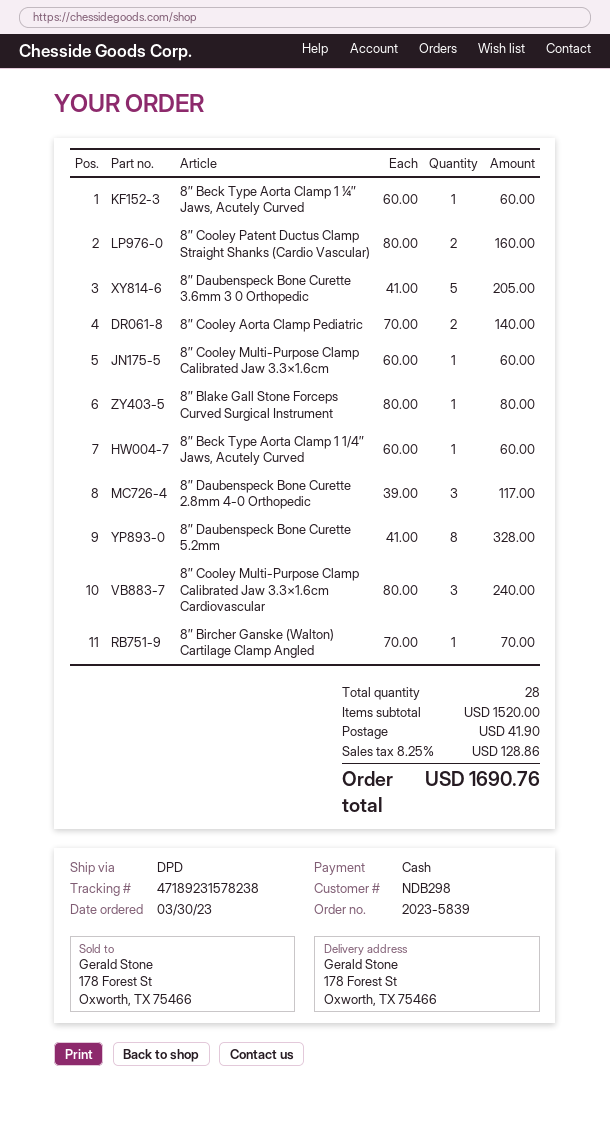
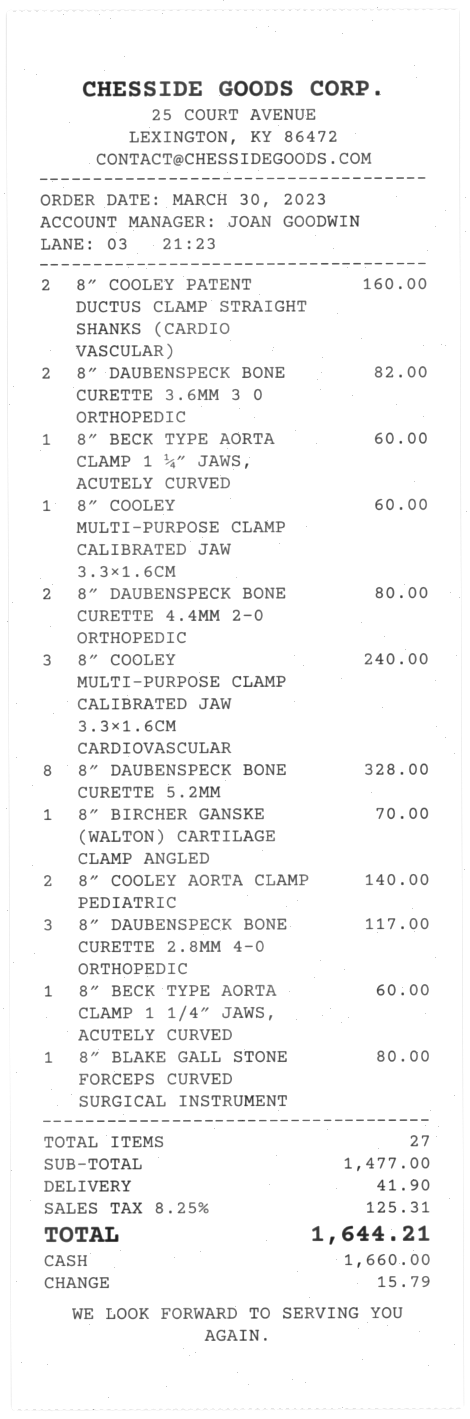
8″ Daubenspeck Bone Curette 3.6mm 3 0 Orthopedic: 5 for 205.00 -> 2 for 82.00
8″ DAUBENSPECK BONE CURETTE 4.4MM 2-0 ORTHOPEDIC: none -> 2 for 80.00
total quantity: 28 -> 27
subtotal: 1520.00 -> 1477.00
tax: 8.25% = 128.86 -> 8.25% = 125.31
total: 1690.76 -> 1644.21

